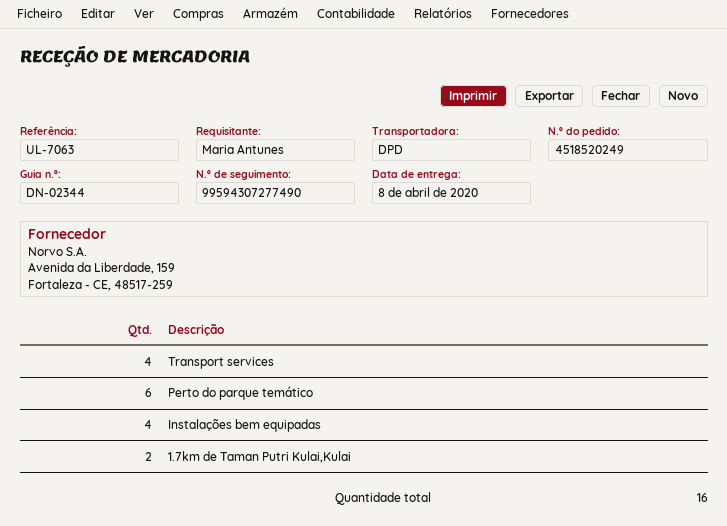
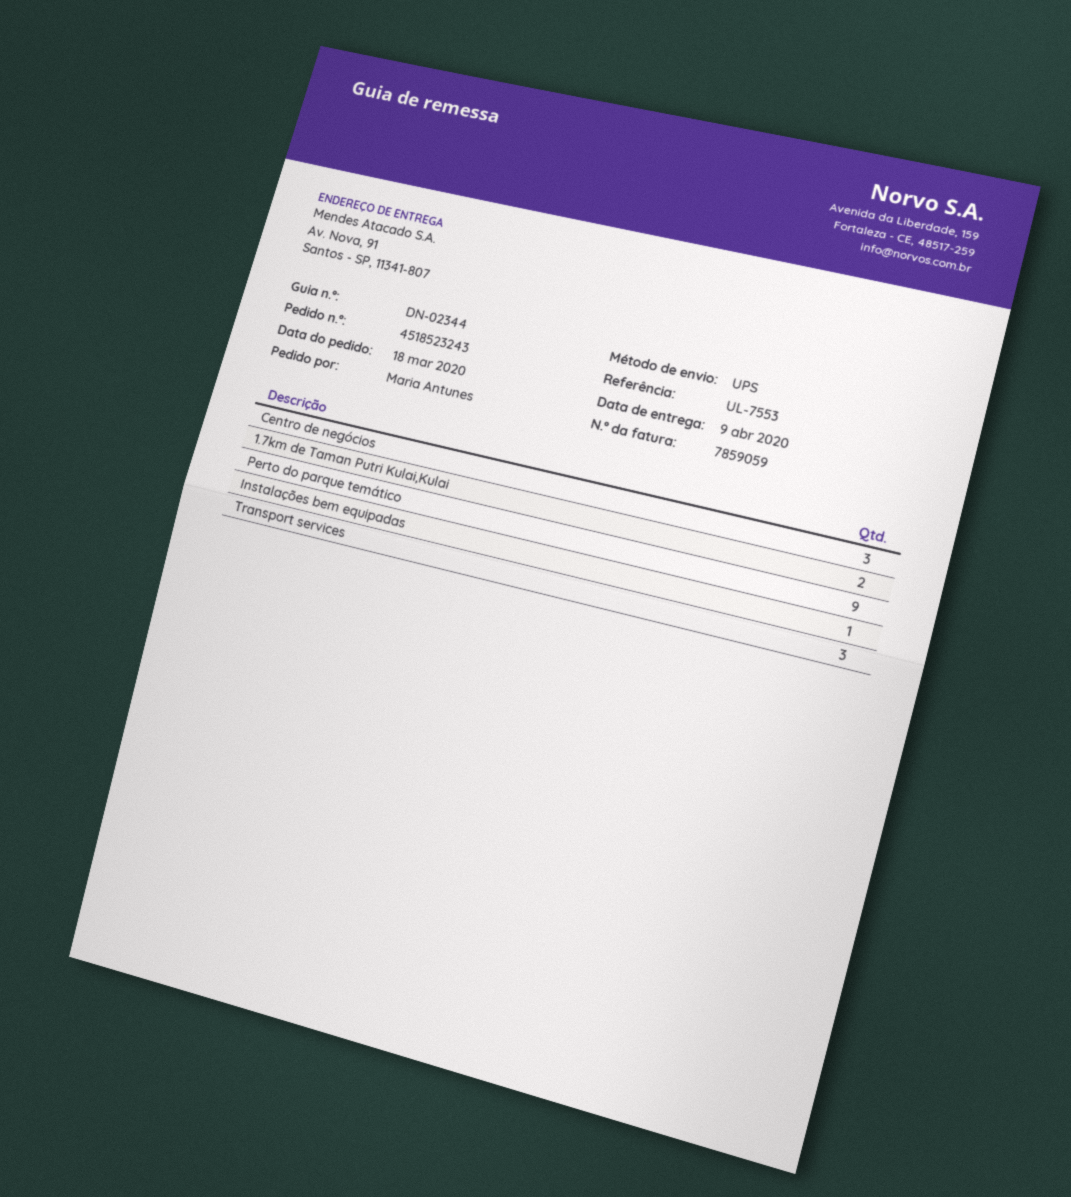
order number: 4518520249 -> 4518523243
delivery date: 2020-04-08 -> 2020-04-09
reference: UL-7063 -> UL-7553
shipping method: DPD -> UPS
Transport services: 4 -> 3
Perto do parque temático: 6 -> 9
Instalações bem equipadas: 4 -> 1
Centro de negócios: none -> 3

